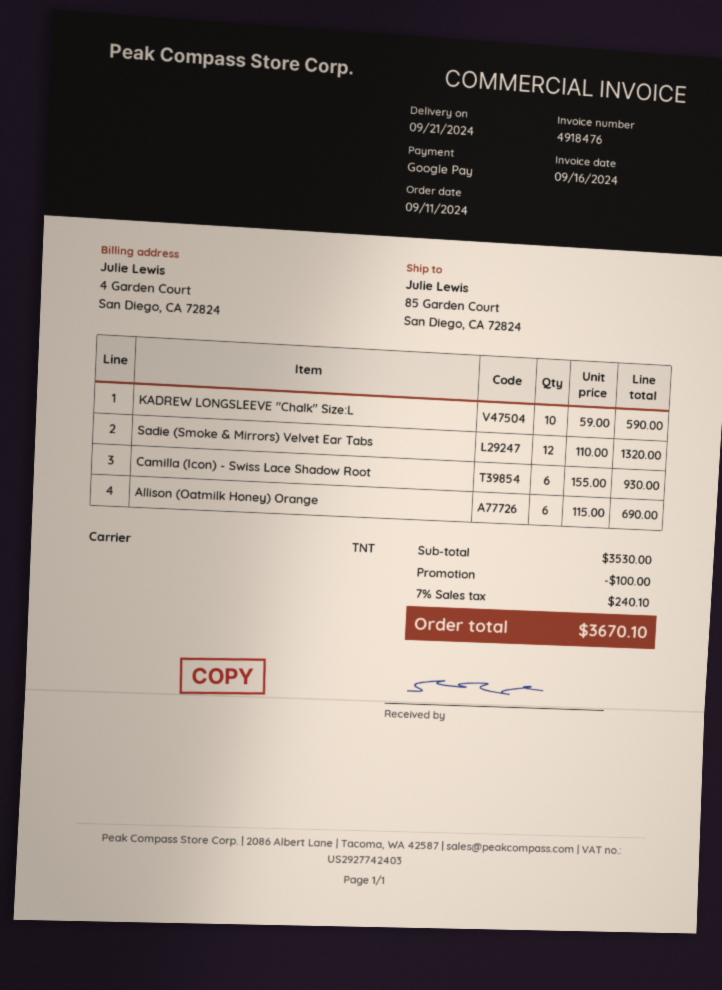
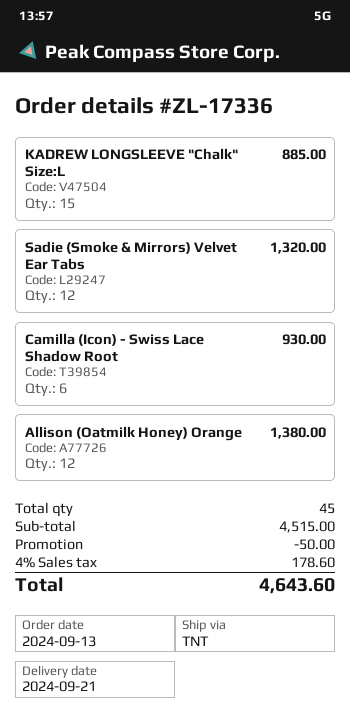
order date: 2024-09-11 -> 2024-09-13
KADREW LONGSLEEVE "Chalk" Size:L: 10 for 590.00 -> 15 for 885.00
Allison (Oatmilk Honey) Orange: 6 for 690.00 -> 12 for 1380.00
subtotal: 3530.00 -> 4515.00
discount: 100.00 -> 50.00
tax: 7% = 240.10 -> 4% = 178.60
total: 3670.10 -> 4643.60

